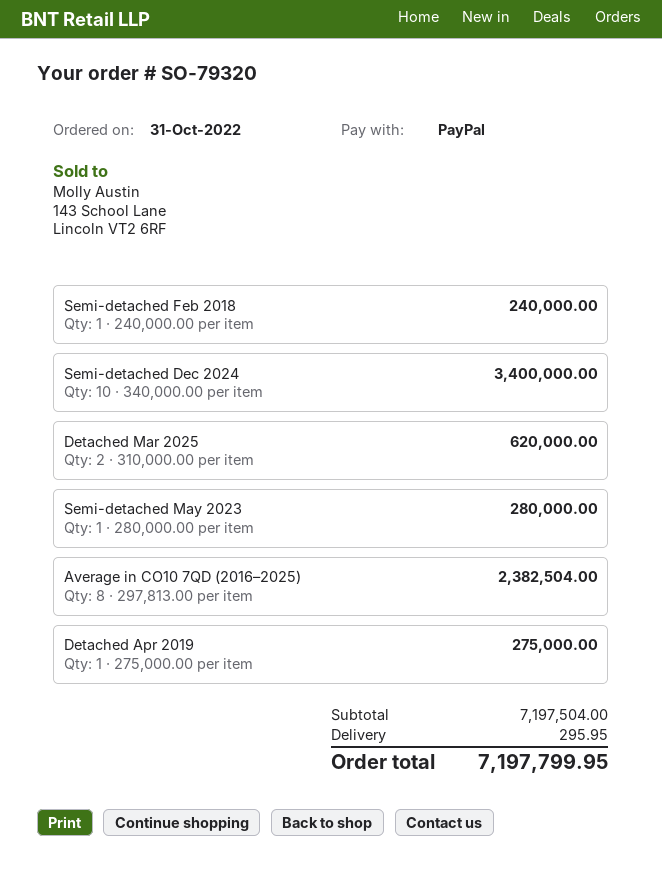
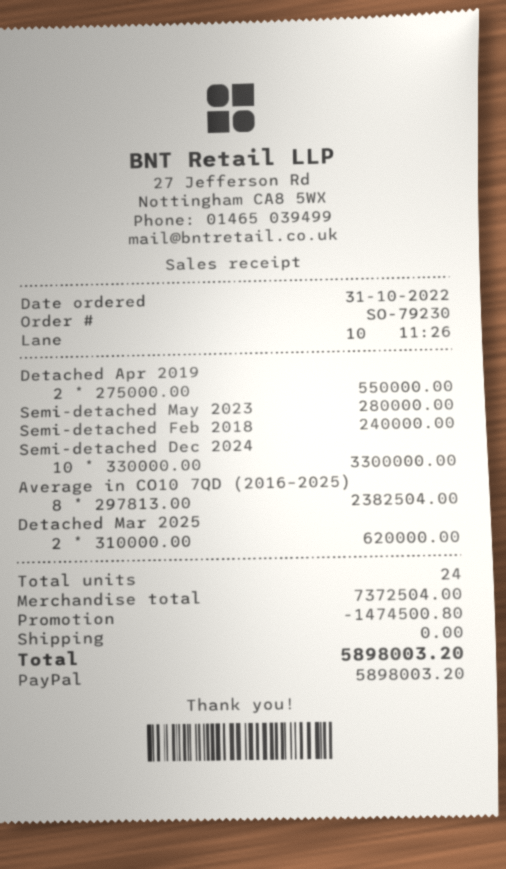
order number: SO-79320 -> SO-79230
Semi-detached Dec 2024: 10 x 340000.00 = 3400000.00 -> 10 x 330000.00 = 3300000.00
Detached Apr 2019: 1 x 275000.00 = 275000.00 -> 2 x 275000.00 = 550000.00
subtotal: 7197504.00 -> 7372504.00
discount: none -> 1474500.80
shipping: 295.95 -> 0.00
total: 7197799.95 -> 5898003.20

